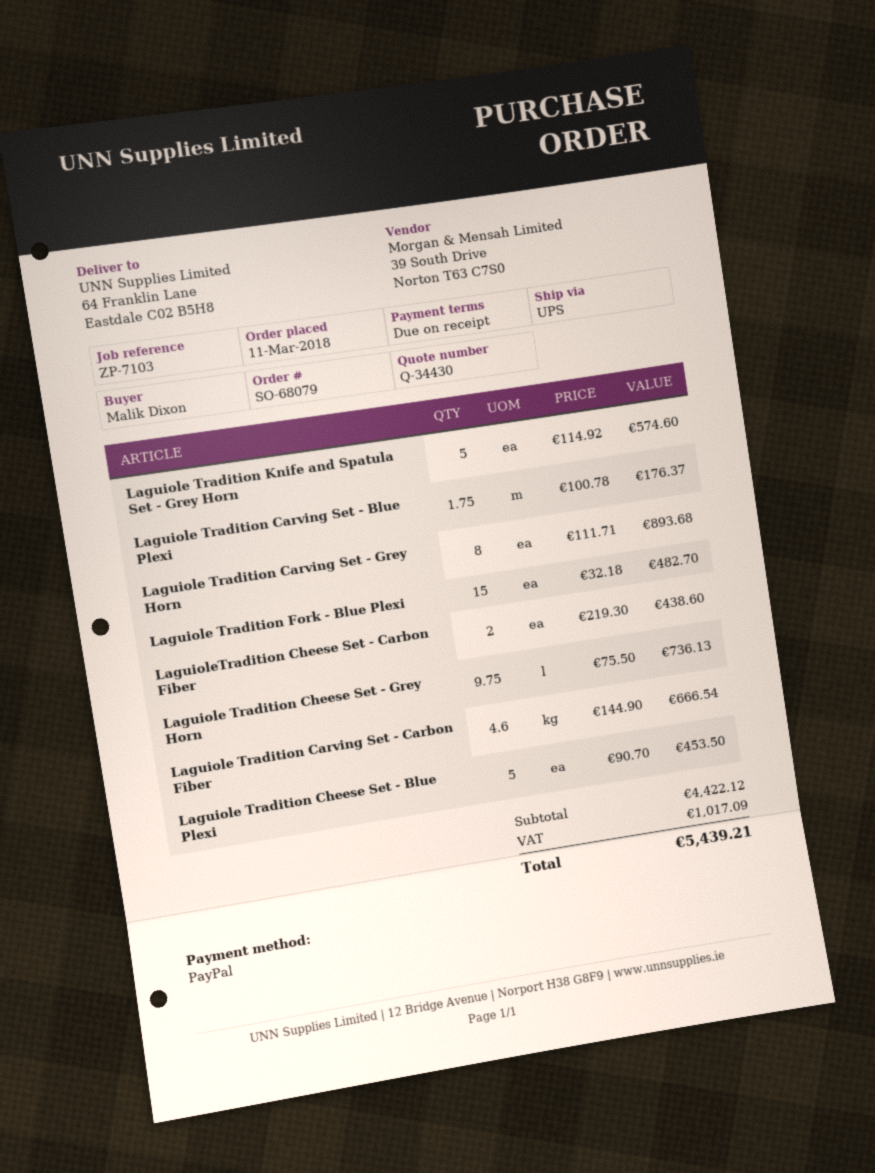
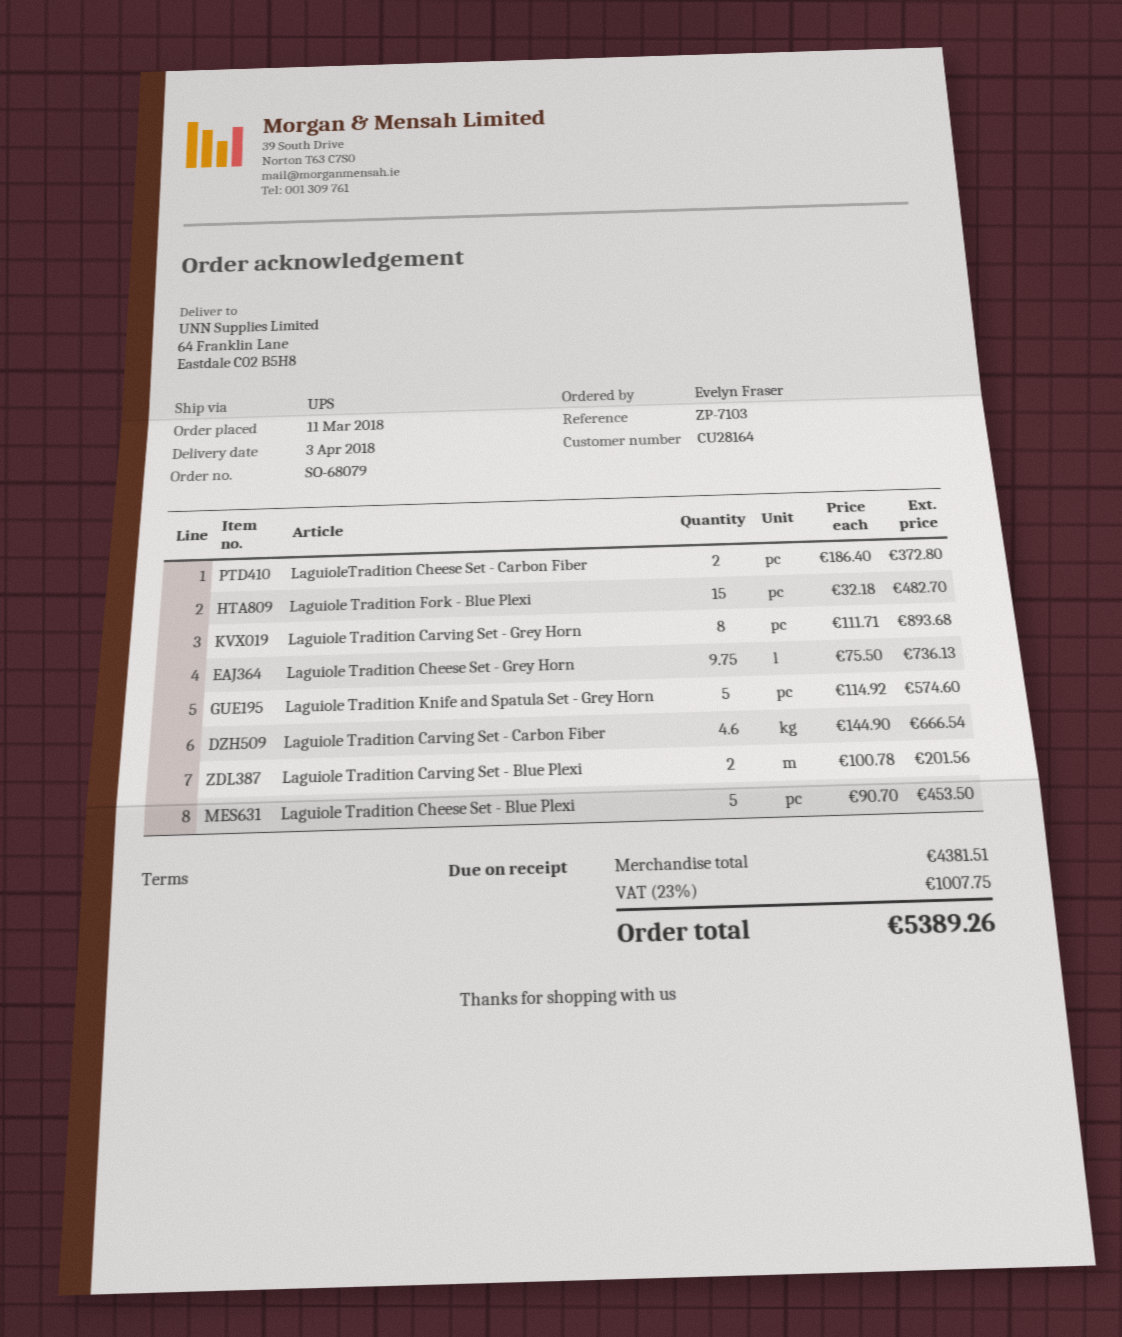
ordered by: Malik Dixon -> Evelyn Fraser
Laguiole Tradition Carving Set - Blue Plexi: 1.75 x 100.78 = 176.37 -> 2 x 100.78 = 201.56
LaguioleTradition Cheese Set - Carbon Fiber: 2 x 219.30 = 438.60 -> 2 x 186.40 = 372.80
subtotal: 4422.12 -> 4381.51
tax: 1017.09 -> 1007.75
total: 5439.21 -> 5389.26

